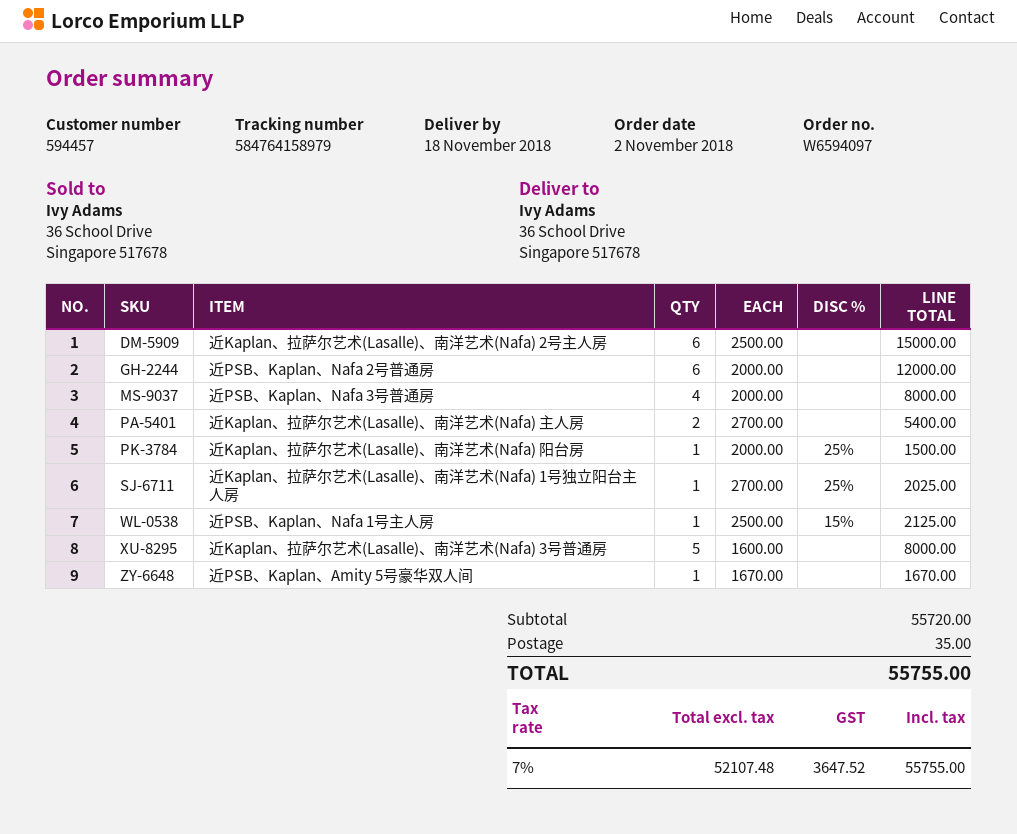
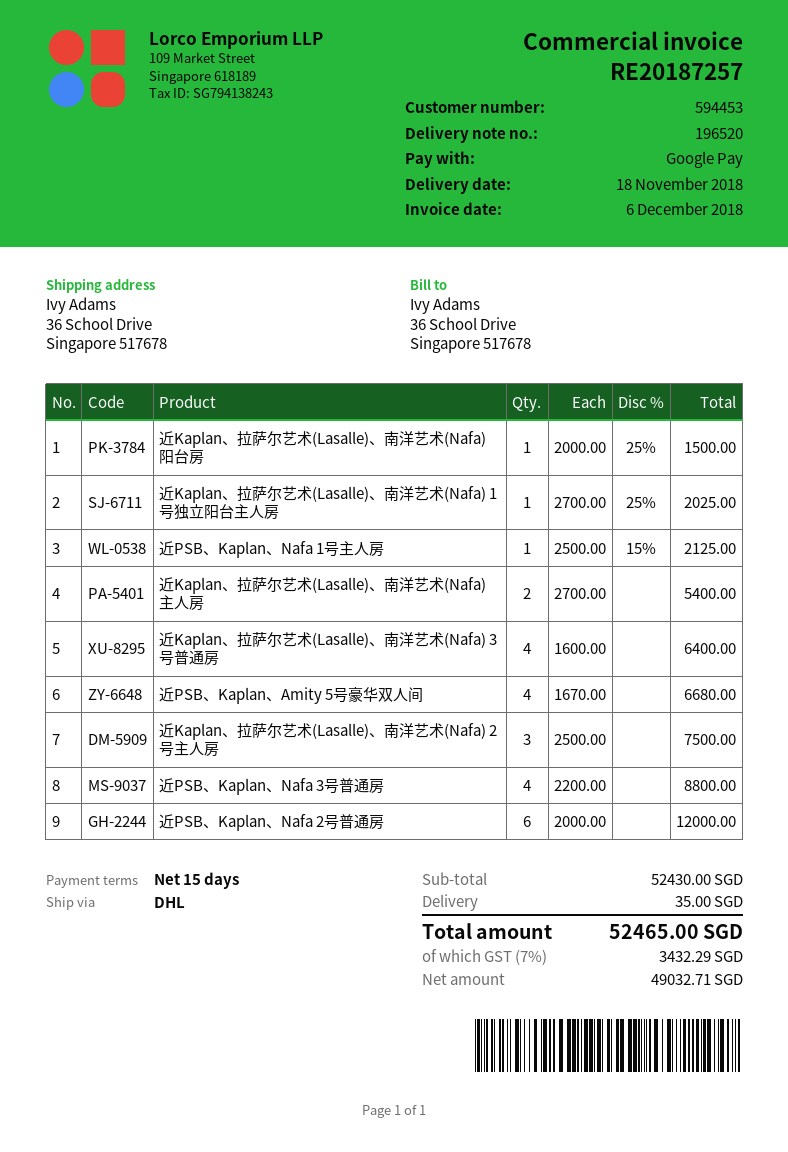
customer number: 594457 -> 594453
近Kaplan、拉萨尔艺术(Lasalle)、南洋艺术(Nafa) 2号主人房: 6 x 2500.00 = 15000.00 -> 3 x 2500.00 = 7500.00
近PSB、Kaplan、Nafa 3号普通房: 4 x 2000.00 = 8000.00 -> 4 x 2200.00 = 8800.00
近Kaplan、拉萨尔艺术(Lasalle)、南洋艺术(Nafa) 3号普通房: 5 x 1600.00 = 8000.00 -> 4 x 1600.00 = 6400.00
近PSB、Kaplan、Amity 5号豪华双人间: 1 x 1670.00 = 1670.00 -> 4 x 1670.00 = 6680.00
subtotal: 55720.00 -> 52430.00
net: 52107.48 -> 49032.71
tax: 7% = 3647.52 -> 7% = 3432.29
total: 55755.00 -> 52465.00

